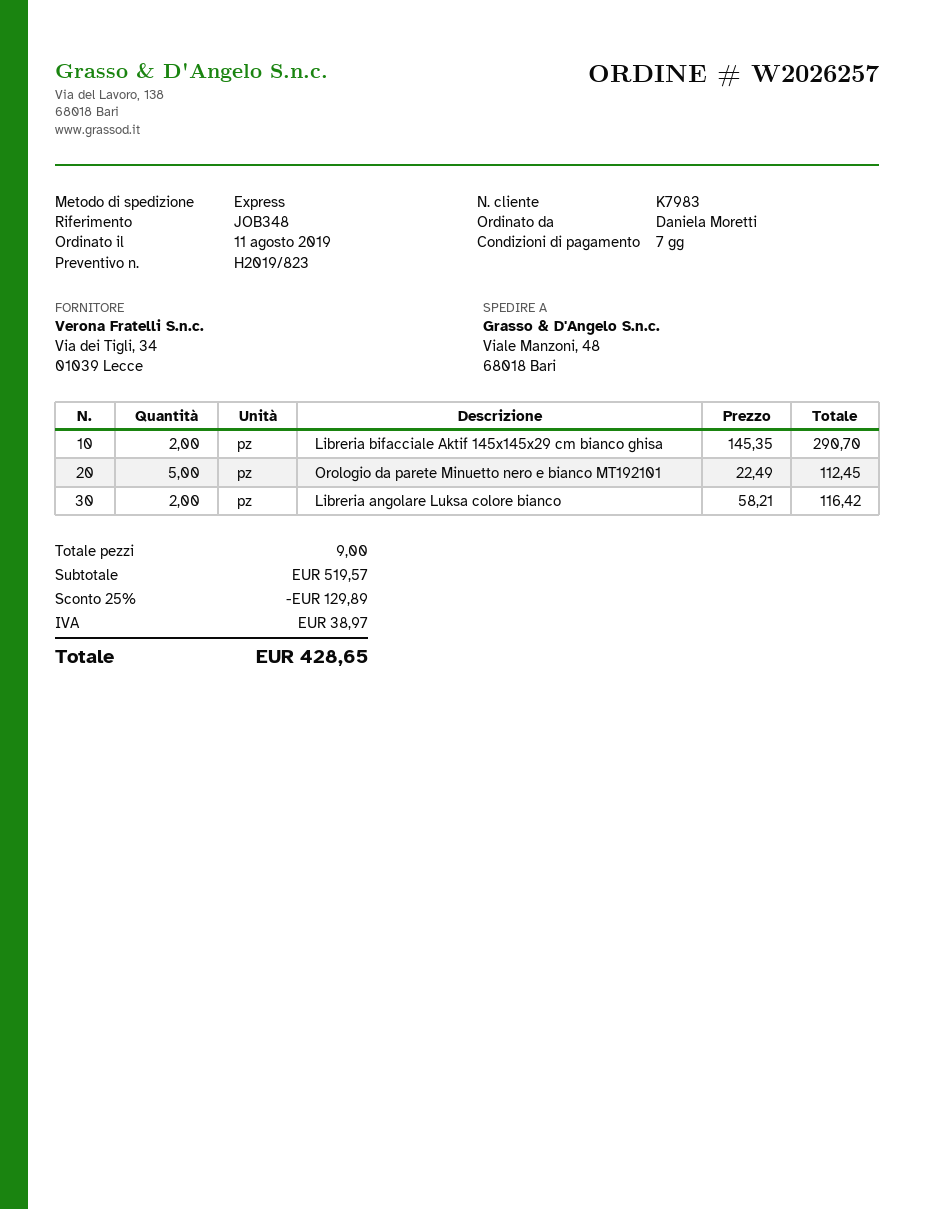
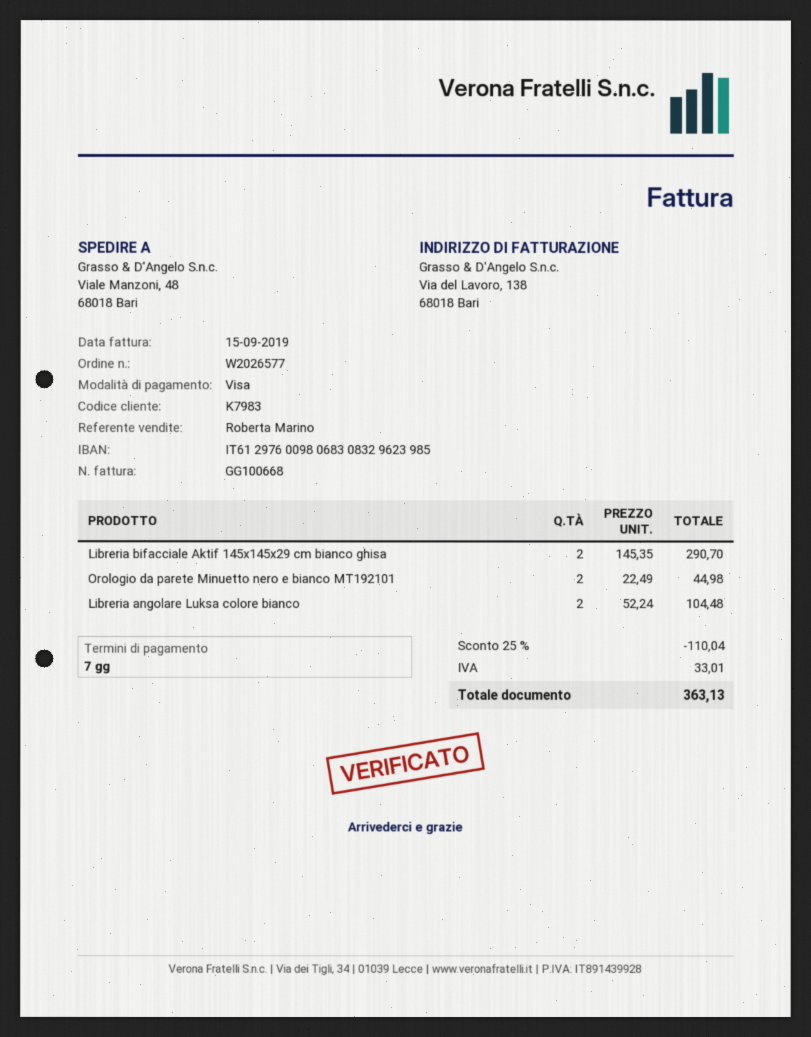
order number: W2026257 -> W2026577
Orologio da parete Minuetto nero e bianco MT192101: 5 x 22.49 = 112.45 -> 2 x 22.49 = 44.98
Libreria angolare Luksa colore bianco: 2 x 58.21 = 116.42 -> 2 x 52.24 = 104.48
discount: 25% = 129.89 -> 25% = 110.04
tax: 38.97 -> 33.01
total: 428.65 -> 363.13

